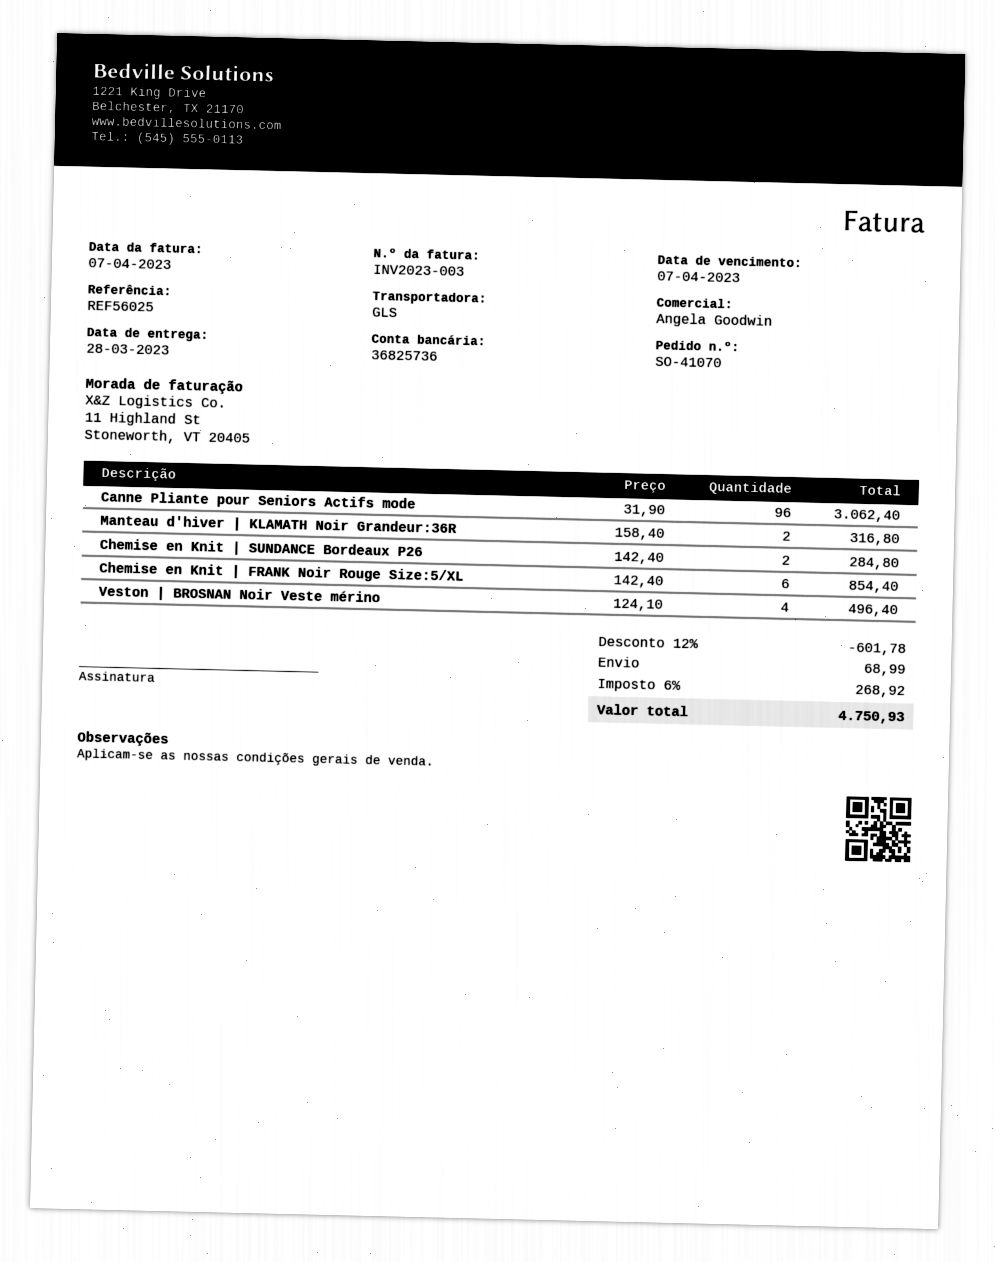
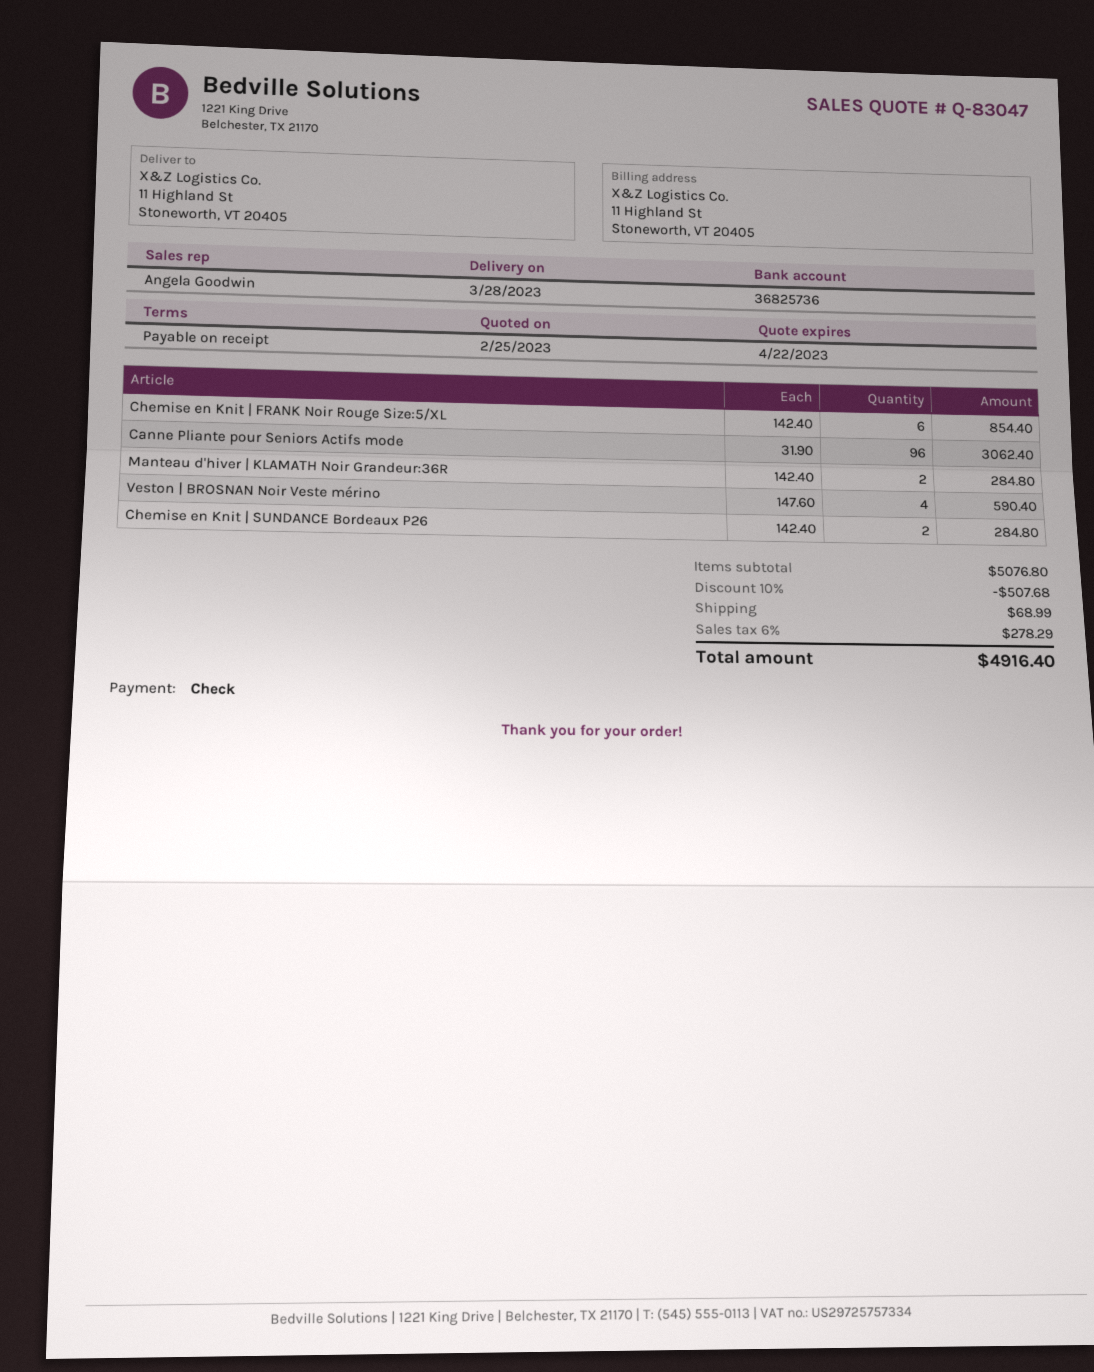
Manteau d'hiver | KLAMATH Noir Grandeur:36R: 2 x 158.40 = 316.80 -> 2 x 142.40 = 284.80
Veston | BROSNAN Noir Veste mérino: 4 x 124.10 = 496.40 -> 4 x 147.60 = 590.40
discount: 12% = 601.78 -> 10% = 507.68
tax: 6% = 268.92 -> 6% = 278.29
total: 4750.93 -> 4916.40

